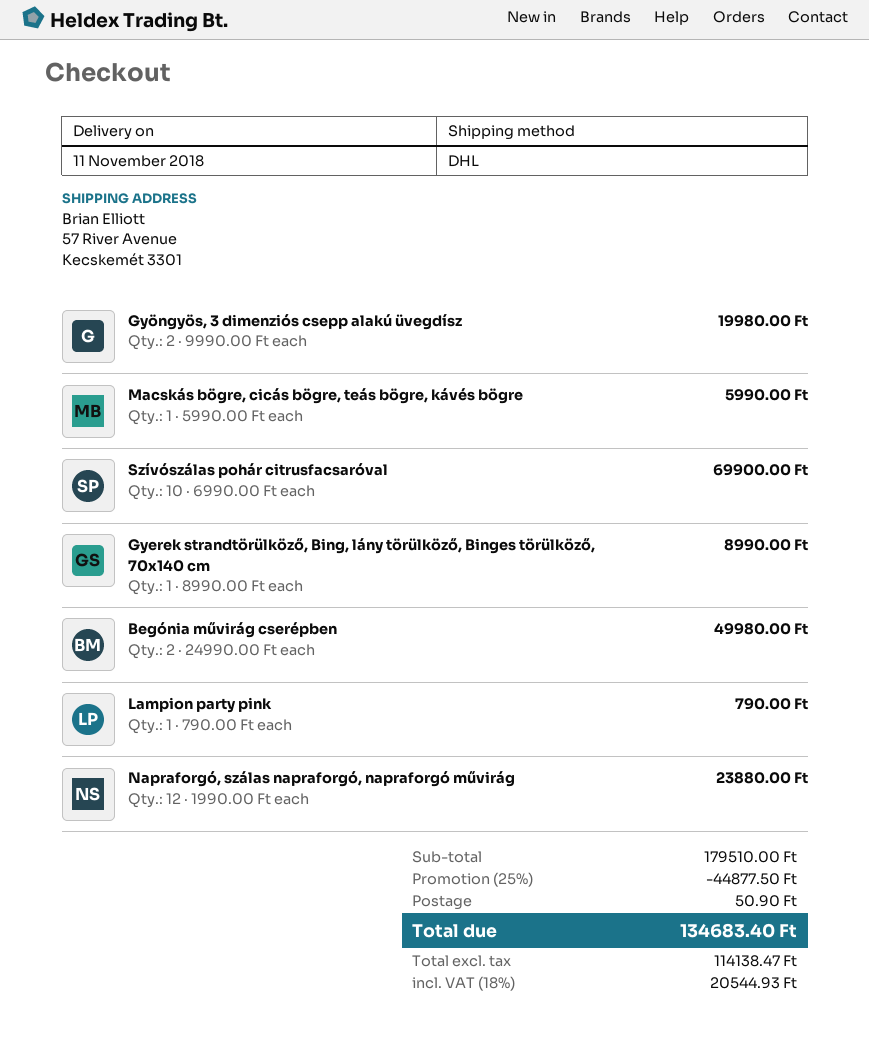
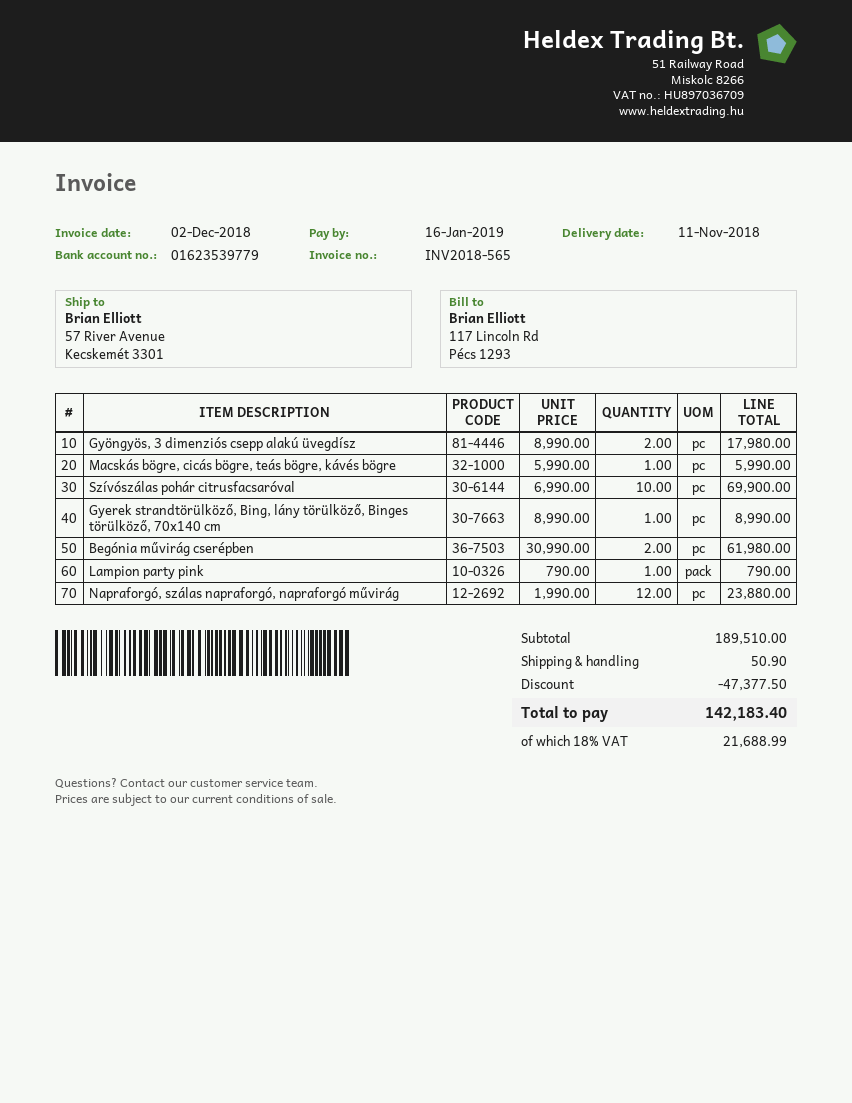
Gyöngyös, 3 dimenziós csepp alakú üvegdísz: 2 x 9990.00 = 19980.00 -> 2 x 8990.00 = 17980.00
Begónia művirág cserépben: 2 x 24990.00 = 49980.00 -> 2 x 30990.00 = 61980.00
subtotal: 179510.00 -> 189510.00
discount: 44877.50 -> 47377.50
tax: 18% = 20544.93 -> 18% = 21688.99
total: 134683.40 -> 142183.40

